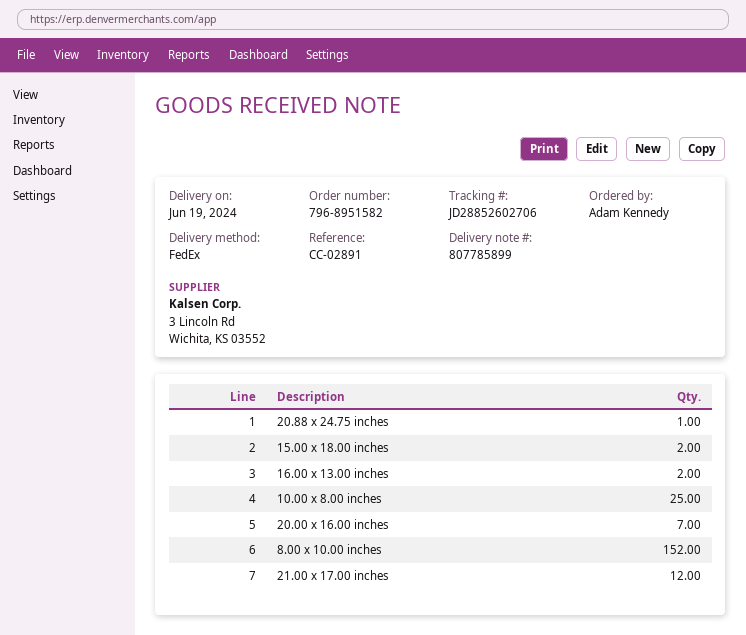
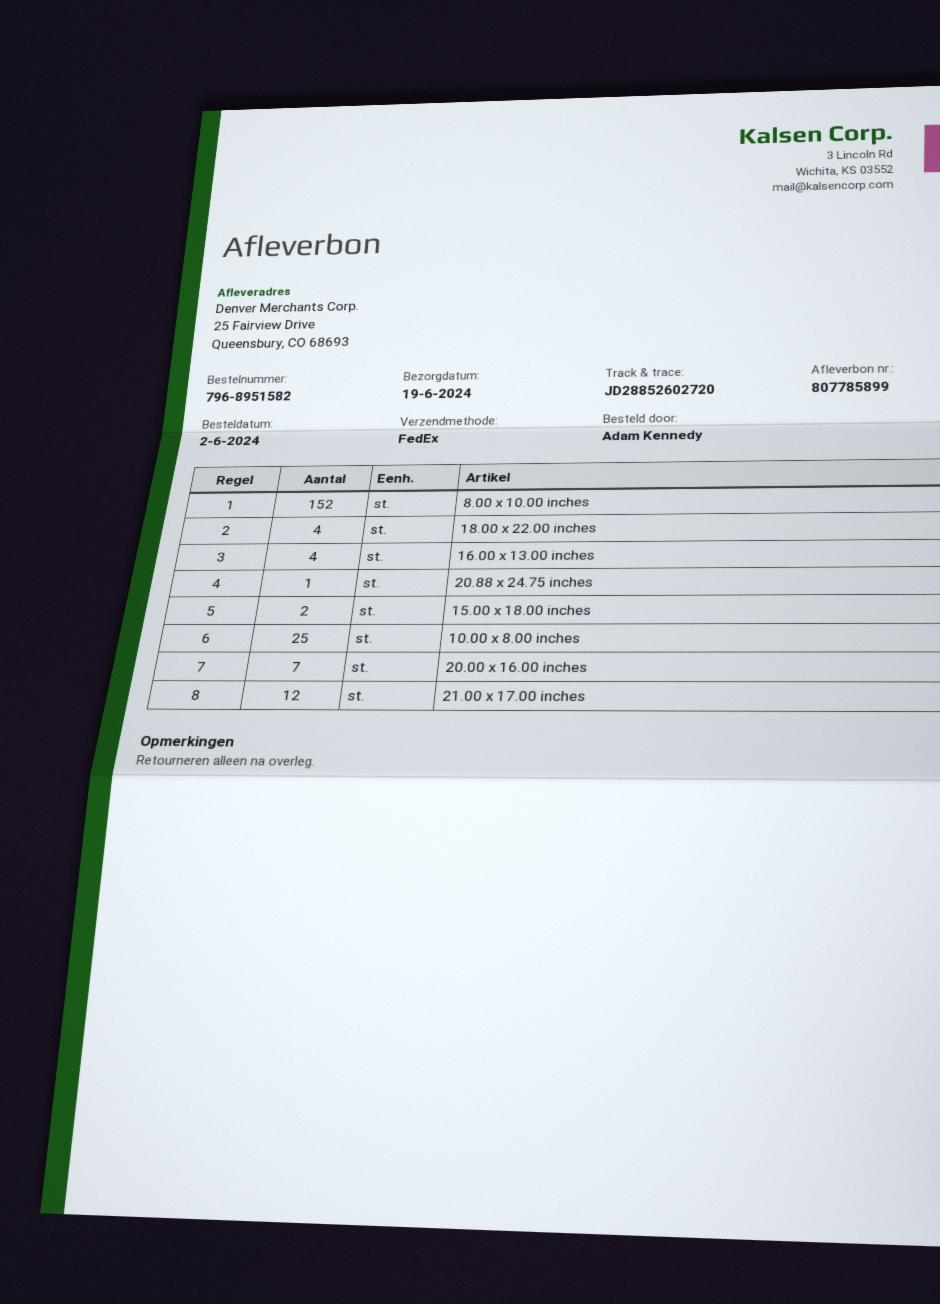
tracking number: JD28852602706 -> JD28852602720
16.00 x 13.00 inches: 2 -> 4
18.00 x 22.00 inches: none -> 4

